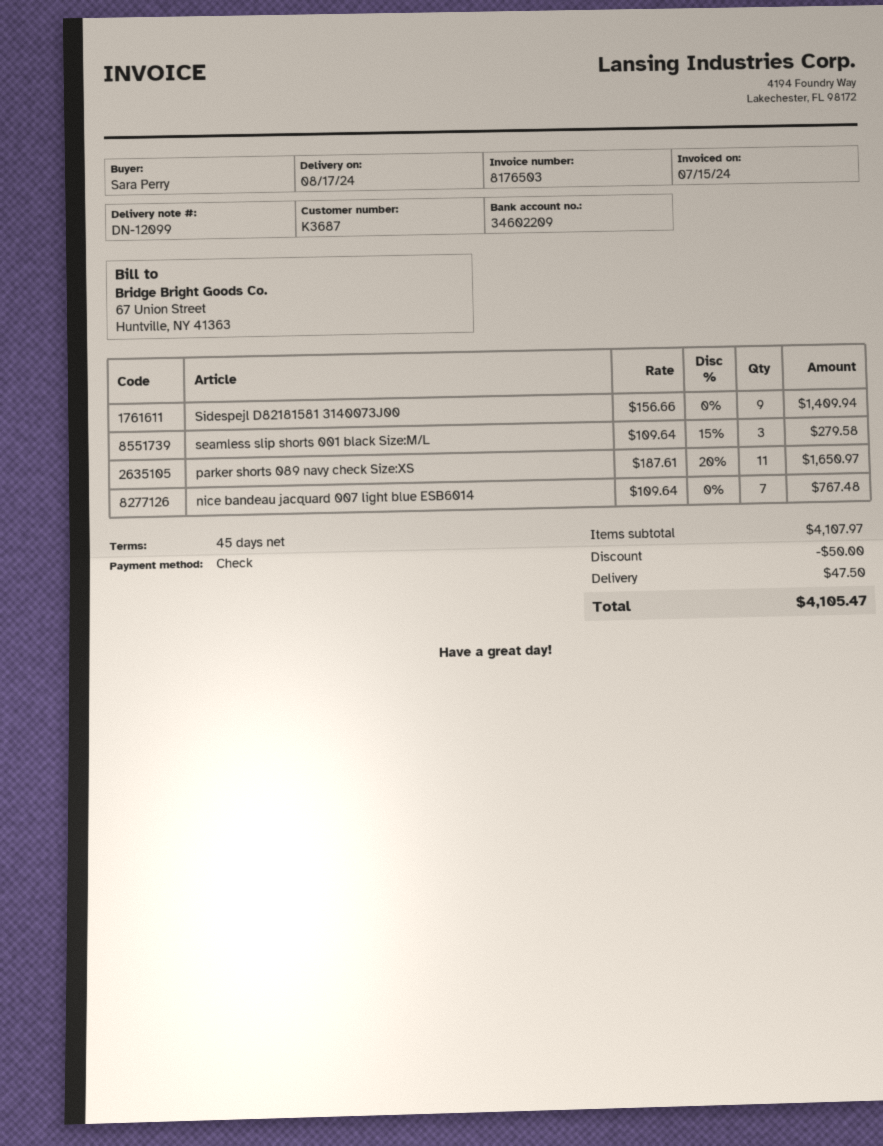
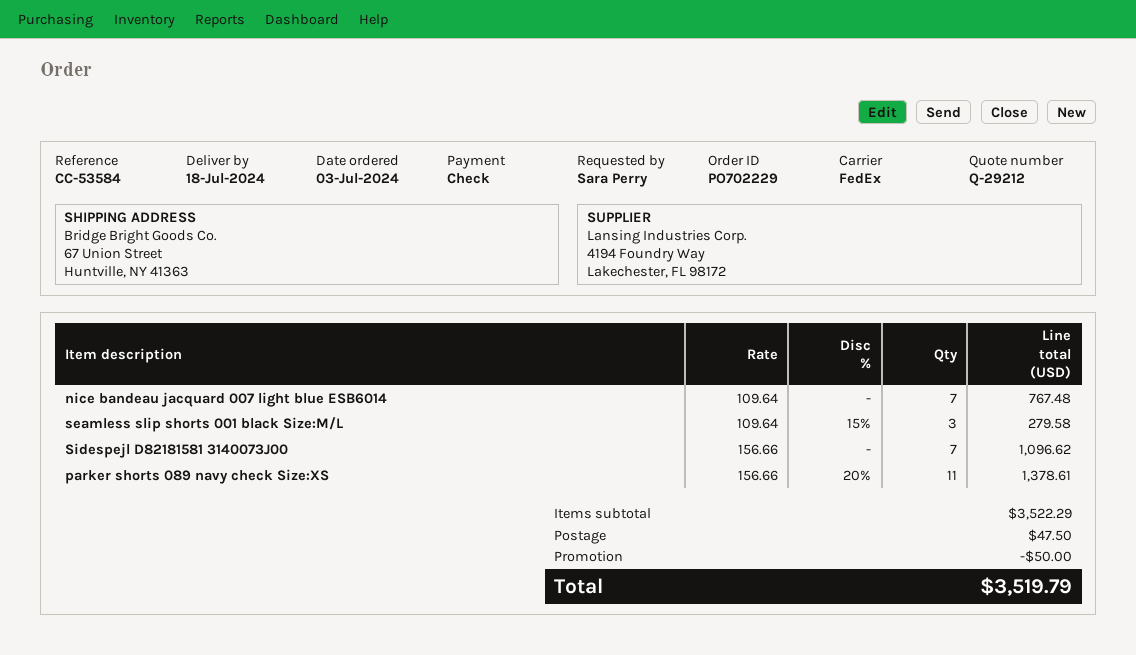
delivery date: 2024-08-17 -> 2024-07-18
Sidespejl D82181581 3140073J00: 9 x 156.66 = 1409.94 -> 7 x 156.66 = 1096.62
parker shorts 089 navy check Size:XS: 11 x 187.61 - 20% = 1650.97 -> 11 x 156.66 - 20% = 1378.61
subtotal: 4107.97 -> 3522.29
total: 4105.47 -> 3519.79

